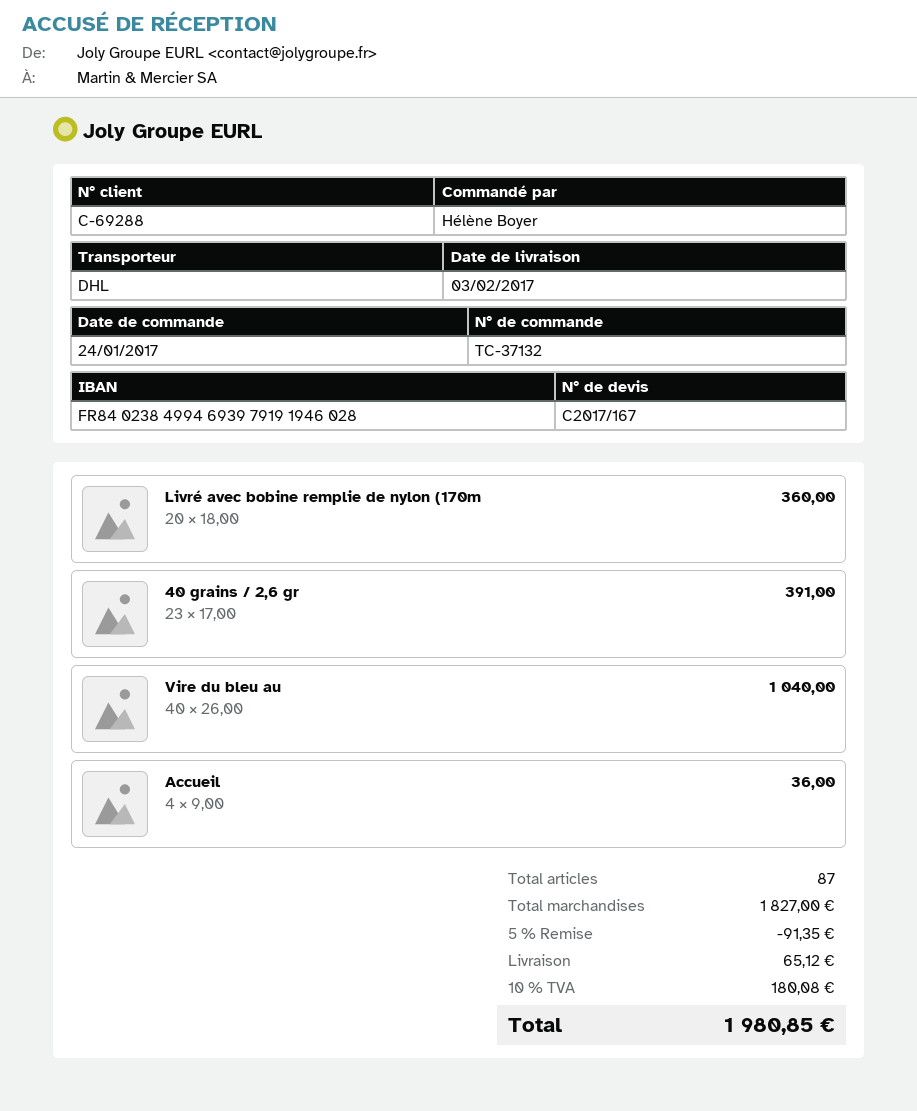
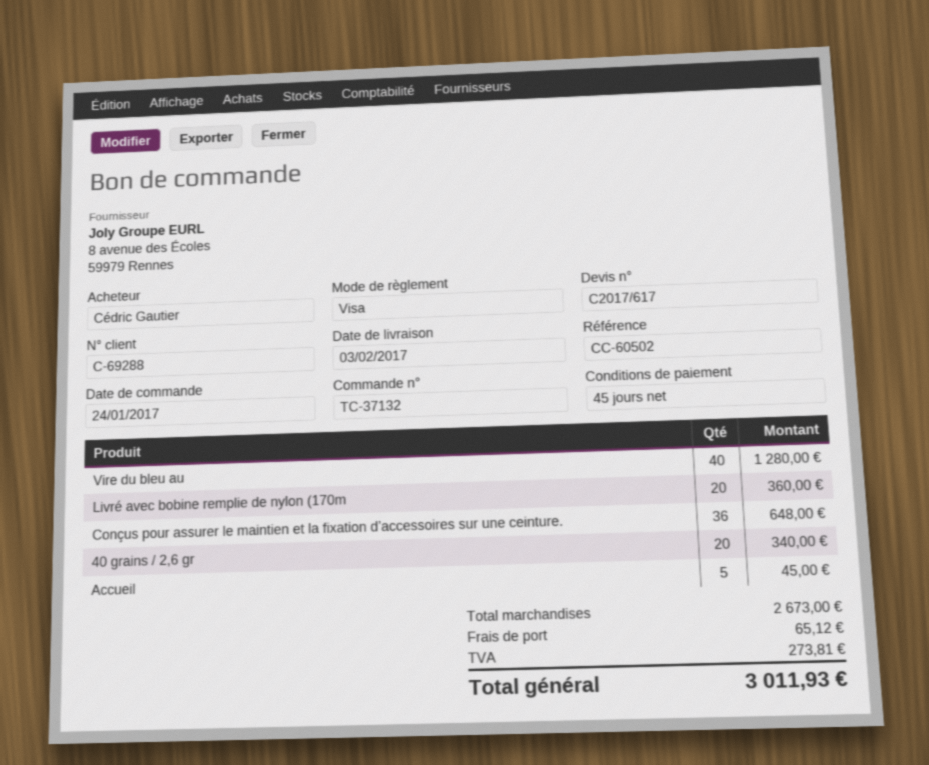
quote number: C2017/167 -> C2017/617
ordered by: Hélène Boyer -> Cédric Gautier
40 grains / 2,6 gr: 23 for 391.00 -> 20 for 340.00
Vire du bleu au: 40 for 1040.00 -> 40 for 1280.00
Accueil: 4 for 36.00 -> 5 for 45.00
Conçus pour assurer le maintien et la fixation d’accessoires sur une ceinture.: none -> 36 for 648.00
subtotal: 1827.00 -> 2673.00
discount: 5% = 91.35 -> none
tax: 180.08 -> 273.81
total: 1980.85 -> 3011.93

